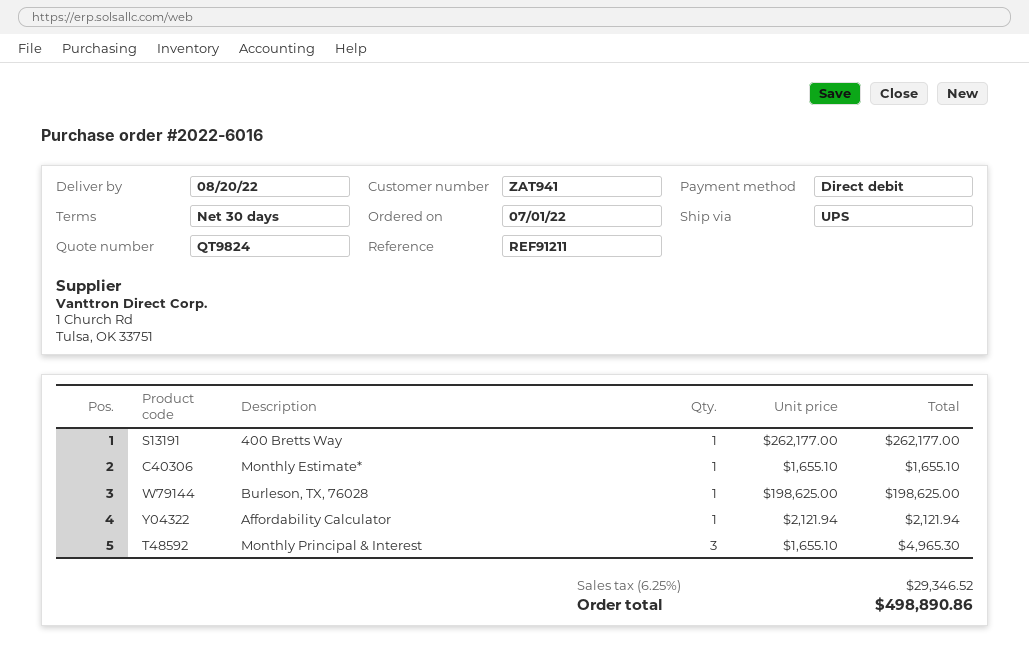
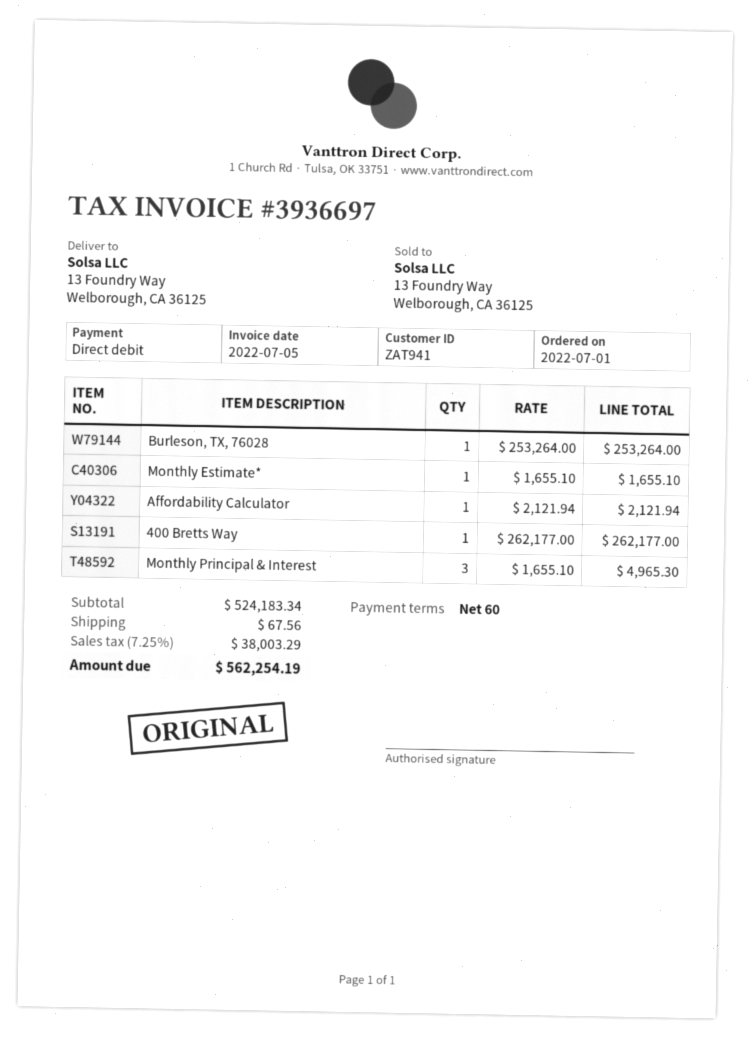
payment terms: 30 days -> 60 days
Burleson, TX, 76028: 1 x 198625.00 = 198625.00 -> 1 x 253264.00 = 253264.00
shipping: none -> 67.56
tax: 6.25% = 29346.52 -> 7.25% = 38003.29
total: 498890.86 -> 562254.19

